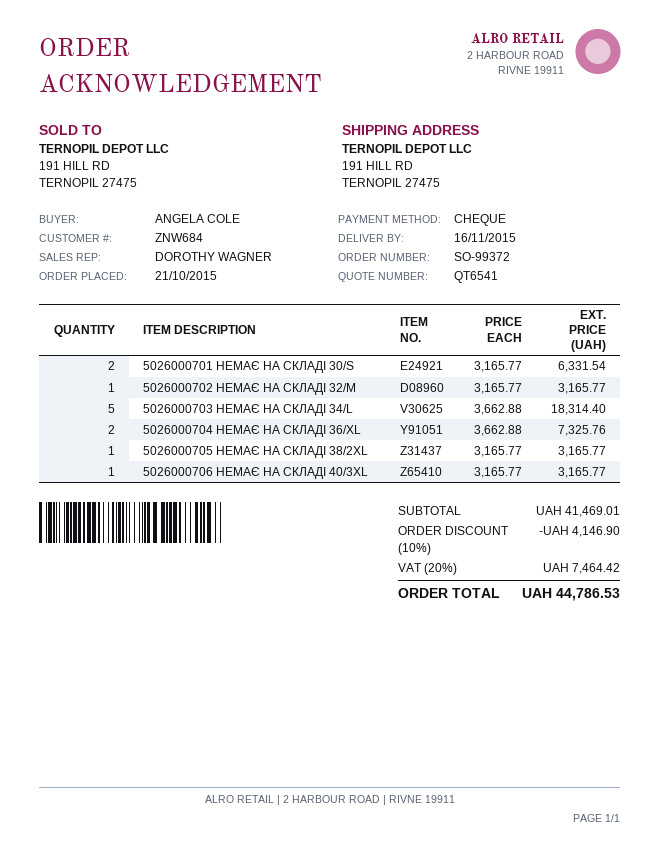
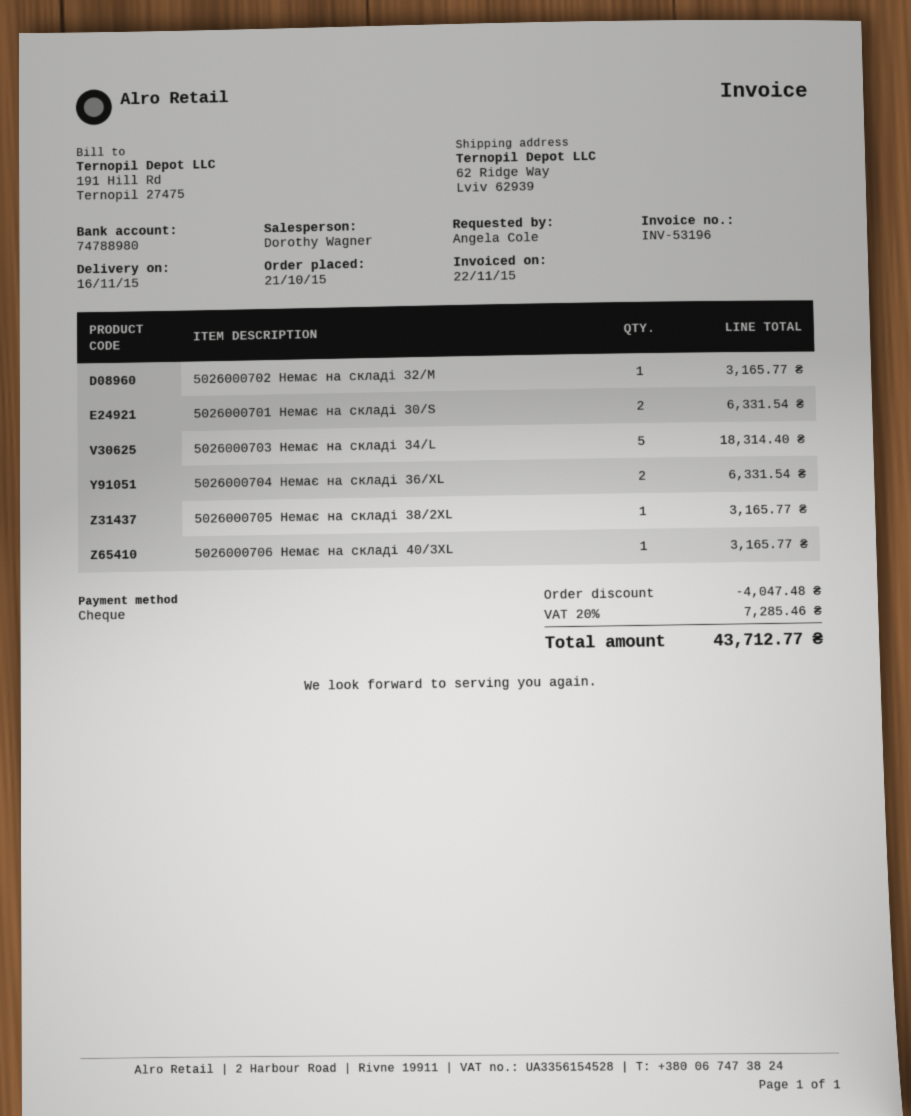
ship to: 191 HILL RD, TERNOPIL 27475 -> 62 Ridge Way, Lviv 62939
5026000704 НЕМАЄ НА СКЛАДІ 36/XL: 2 for 7325.76 -> 2 for 6331.54
discount: 4146.90 -> 4047.48
tax: 20% = 7464.42 -> 20% = 7285.46
total: 44786.53 -> 43712.77

